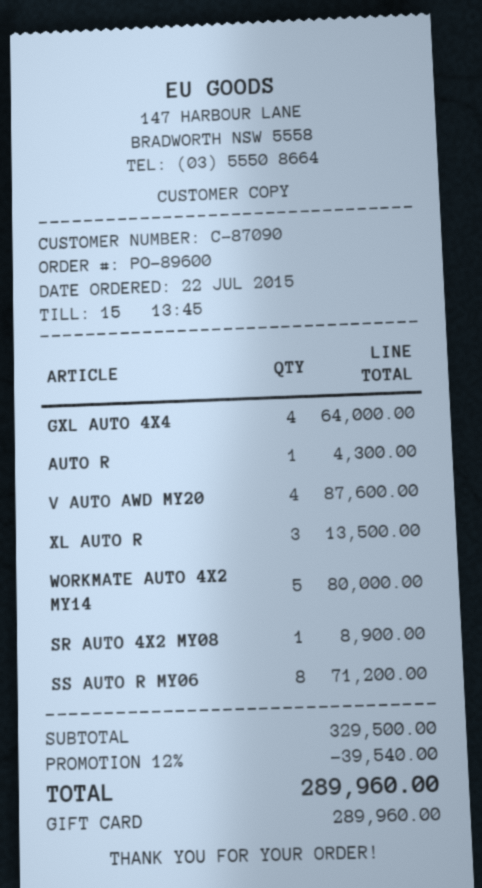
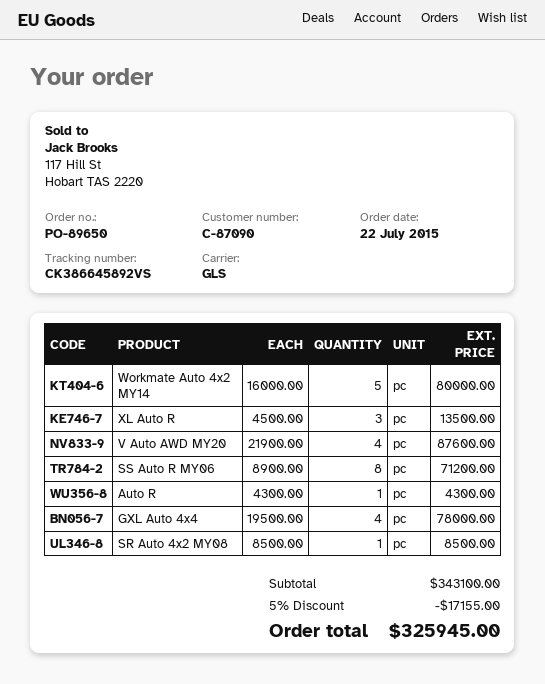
order number: PO-89600 -> PO-89650
GXL AUTO 4X4: 4 for 64000.00 -> 4 for 78000.00
SR AUTO 4X2 MY08: 1 for 8900.00 -> 1 for 8500.00
subtotal: 329500.00 -> 343100.00
discount: 12% = 39540.00 -> 5% = 17155.00
total: 289960.00 -> 325945.00

